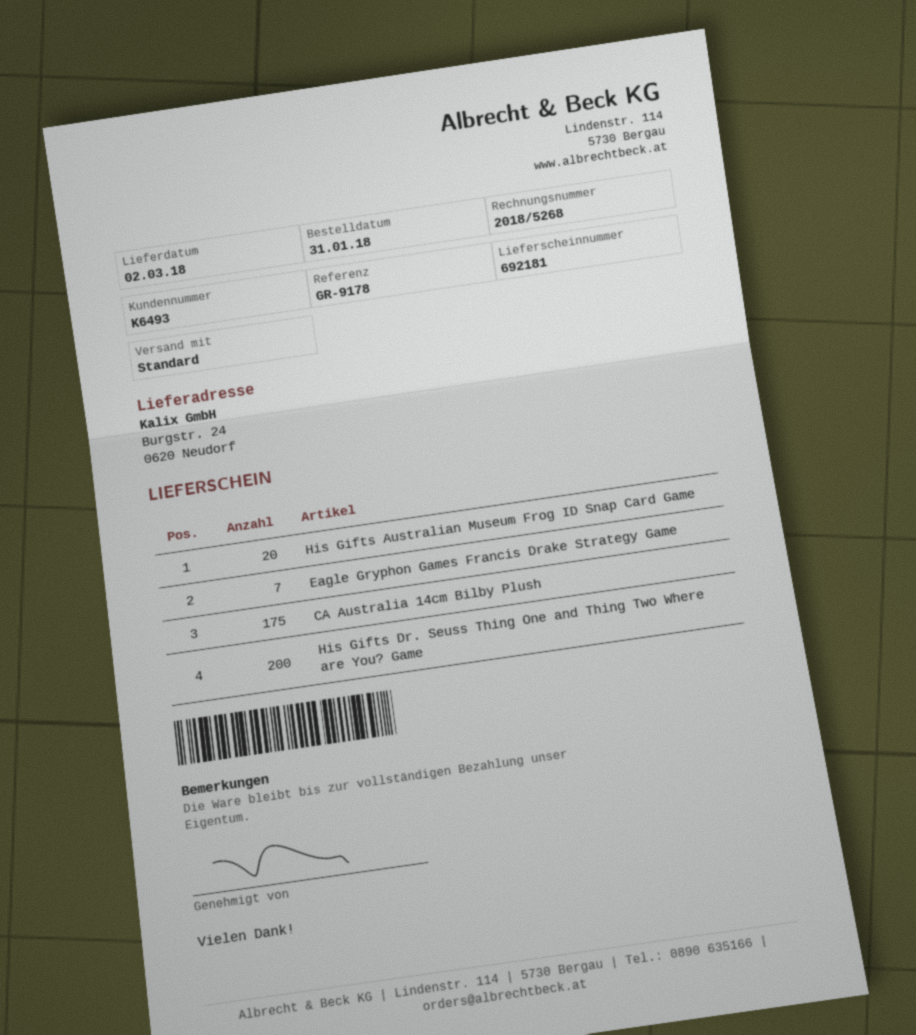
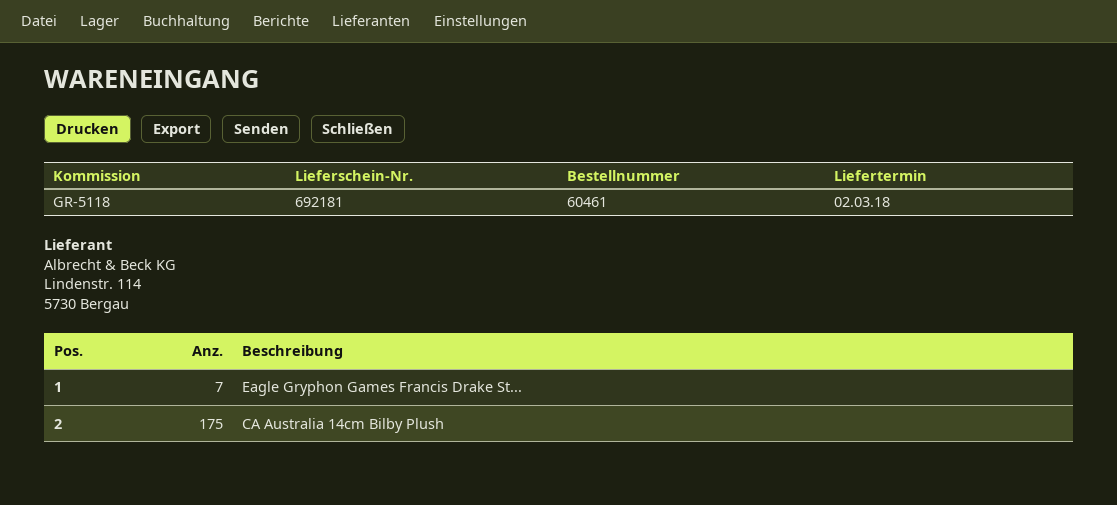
reference: GR-9178 -> GR-5118
His Gifts Australian Museum Frog ID Snap Card Game: 20 -> none
His Gifts Dr. Seuss Thing One and Thing Two Where are You? Game: 200 -> none

